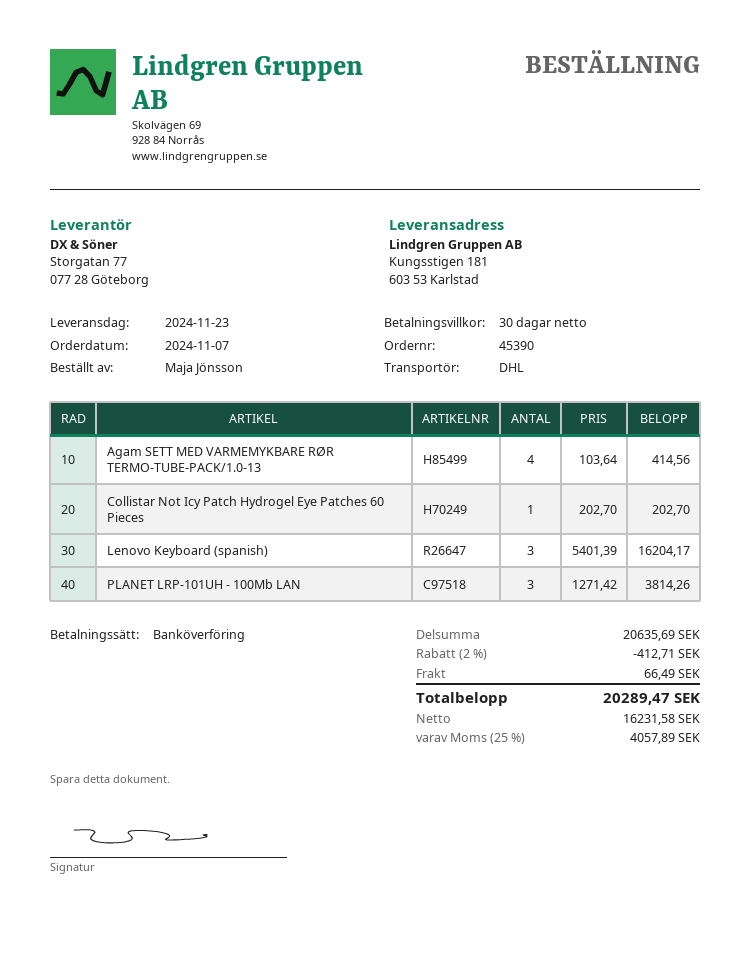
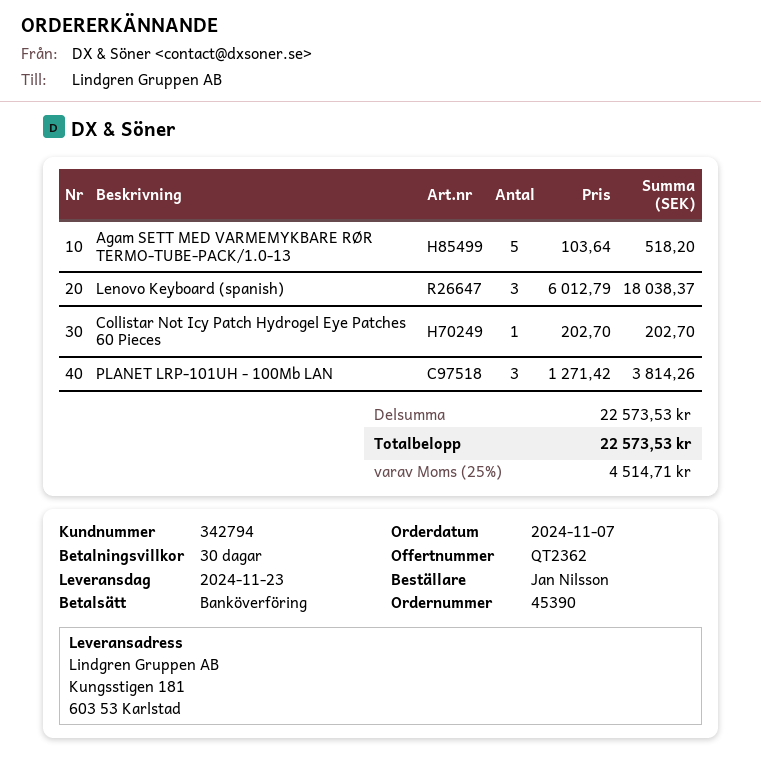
ordered by: Maja Jönsson -> Jan Nilsson
Agam SETT MED VARMEMYKBARE RØR TERMO-TUBE-PACK/1.0-13: 4 x 103.64 = 414.56 -> 5 x 103.64 = 518.20
Lenovo Keyboard (spanish): 3 x 5401.39 = 16204.17 -> 3 x 6012.79 = 18038.37
subtotal: 20635.69 -> 22573.53
discount: 2% = 412.71 -> none
shipping: 66.49 -> none
tax: 25% = 4057.89 -> 25% = 4514.71
total: 20289.47 -> 22573.53

